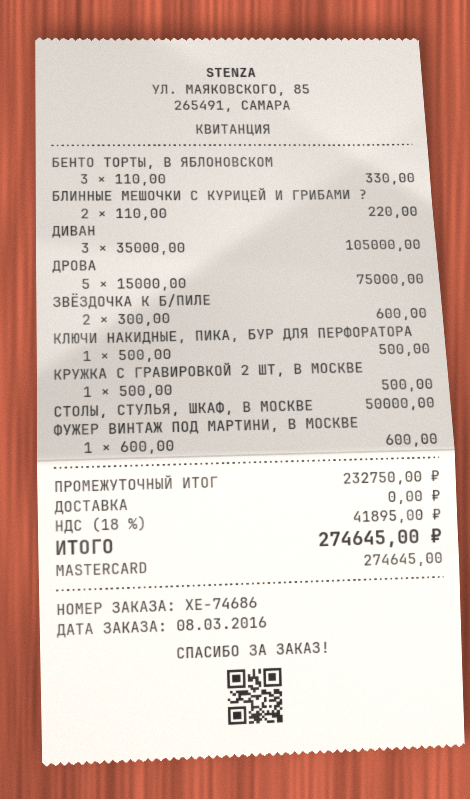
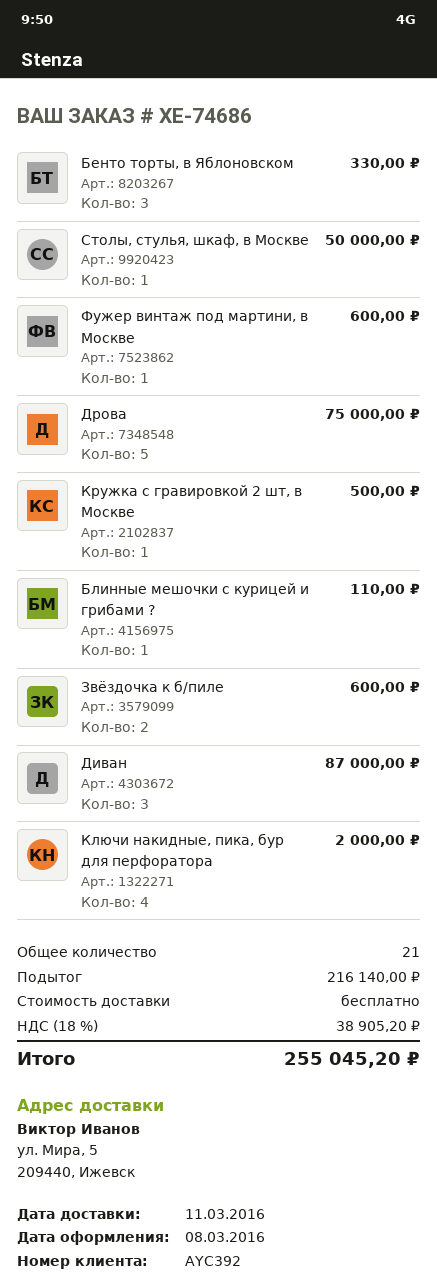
БЛИННЫЕ МЕШОЧКИ С КУРИЦЕЙ И ГРИБАМИ ?: 2 for 220.00 -> 1 for 110.00
ДИВАН: 3 for 105000.00 -> 3 for 87000.00
КЛЮЧИ НАКИДНЫЕ, ПИКА, БУР ДЛЯ ПЕРФОРАТОРА: 1 for 500.00 -> 4 for 2000.00
subtotal: 232750.00 -> 216140.00
tax: 18% = 41895.00 -> 18% = 38905.20
total: 274645.00 -> 255045.20

